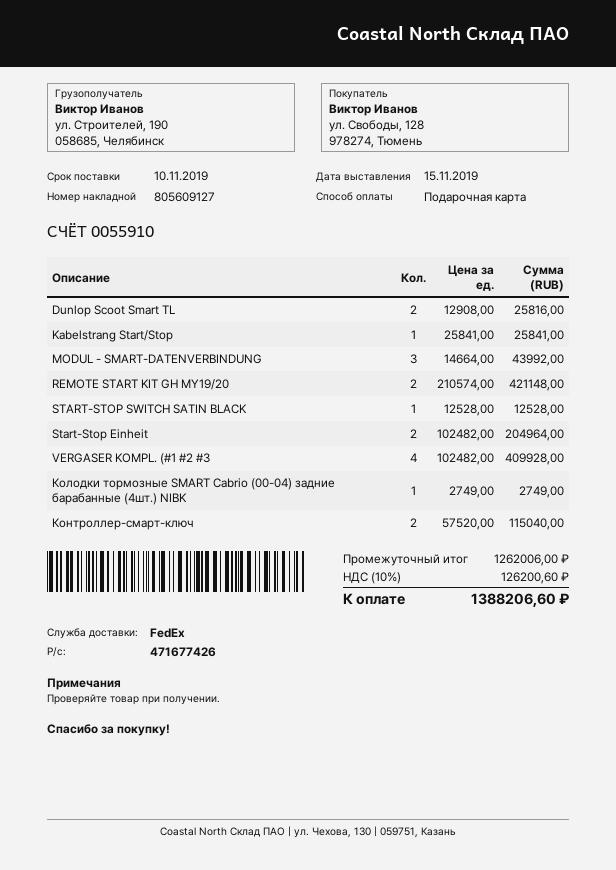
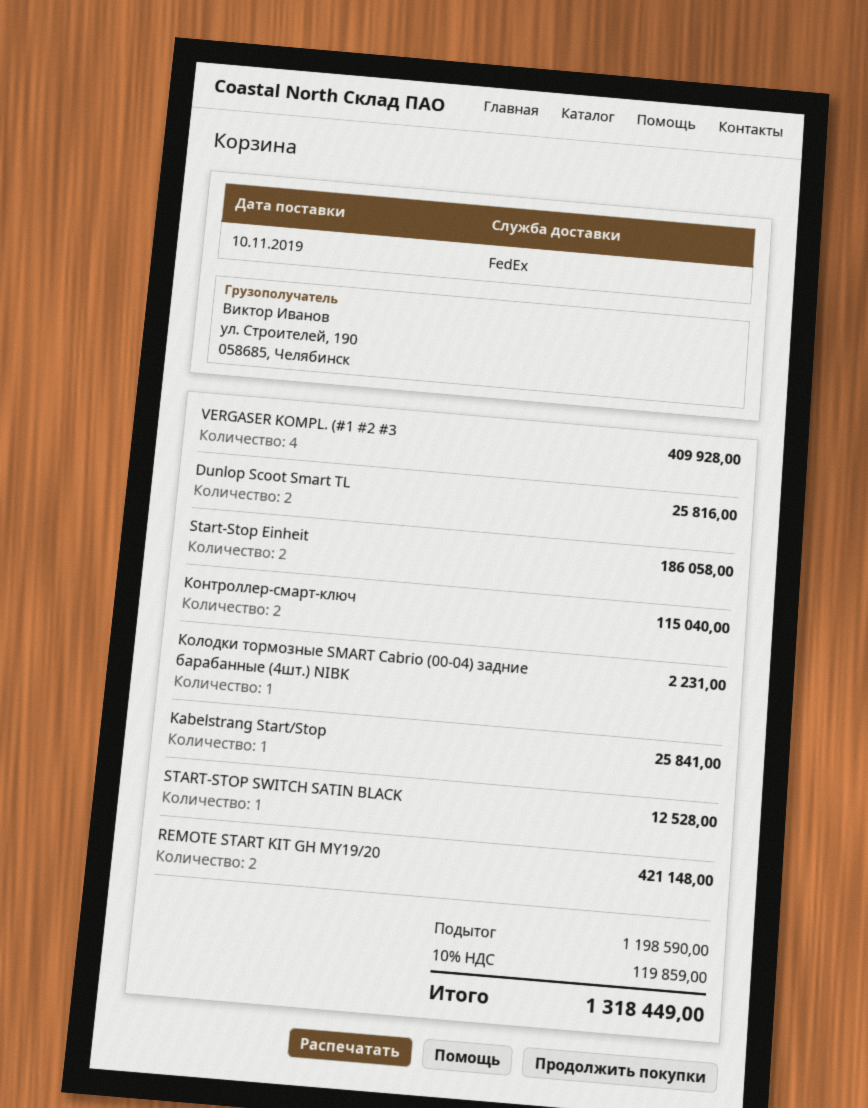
MODUL - SMART-DATENVERBINDUNG: 3 for 43992.00 -> none
Start-Stop Einheit: 2 for 204964.00 -> 2 for 186058.00
Колодки тормозные SMART Cabrio (00-04) задние барабанные (4шт.) NIBK: 1 for 2749.00 -> 1 for 2231.00
subtotal: 1262006.00 -> 1198590.00
tax: 10% = 126200.60 -> 10% = 119859.00
total: 1388206.60 -> 1318449.00

